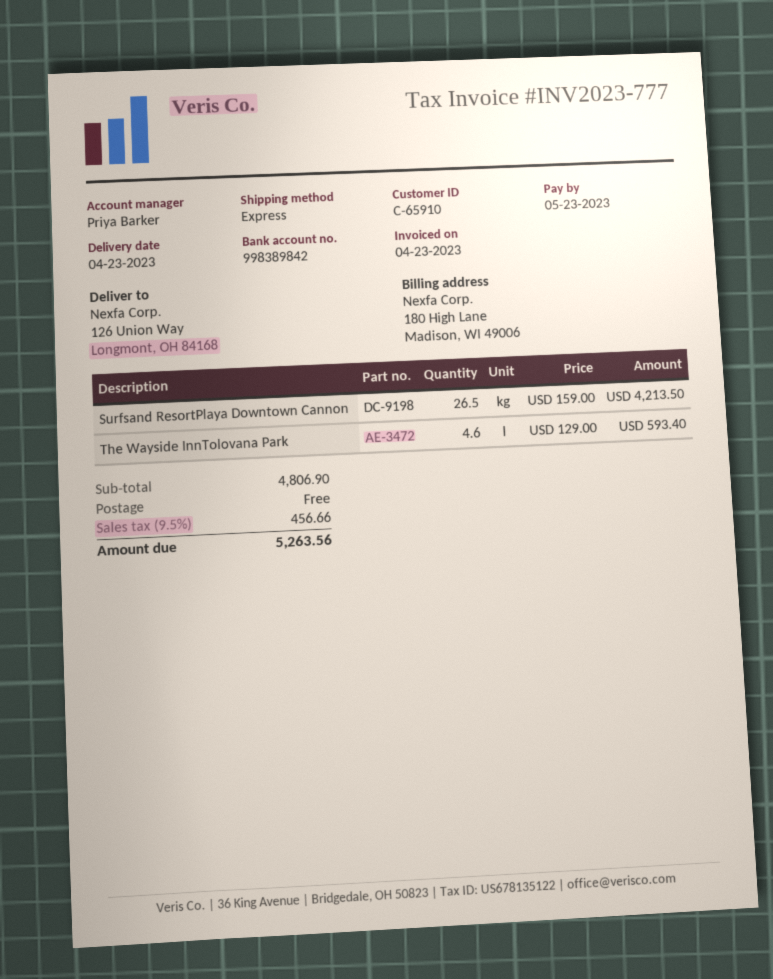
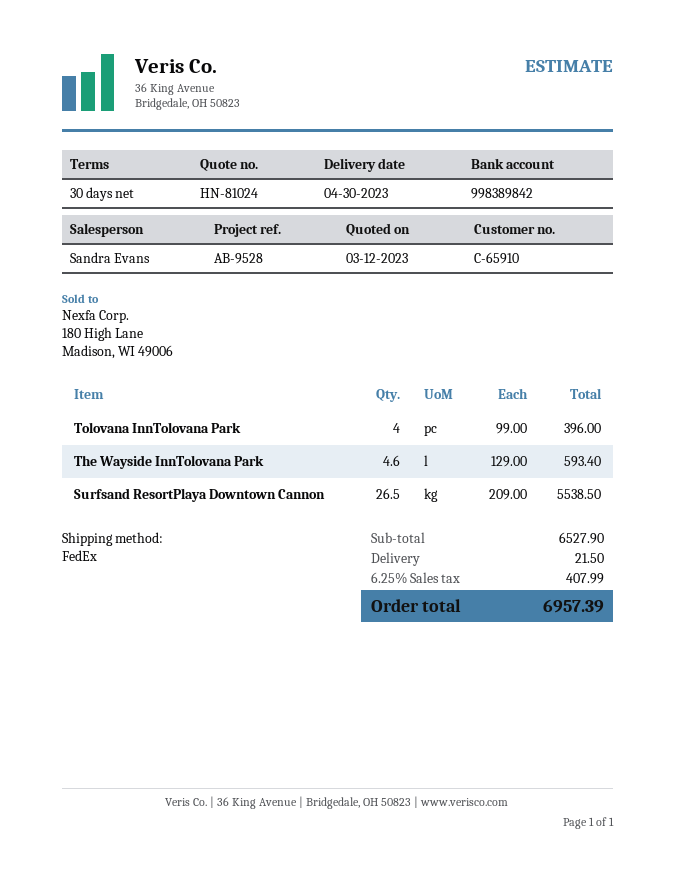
delivery date: 2023-04-23 -> 2023-04-30
sales rep: Priya Barker -> Sandra Evans
shipping method: express -> FedEx
Surfsand ResortPlaya Downtown Cannon: 26.5 x 159.00 = 4213.50 -> 26.5 x 209.00 = 5538.50
Tolovana InnTolovana Park: none -> 4 x 99.00 = 396.00
subtotal: 4806.90 -> 6527.90
shipping: 0.00 -> 21.50
tax: 9.5% = 456.66 -> 6.25% = 407.99
total: 5263.56 -> 6957.39

